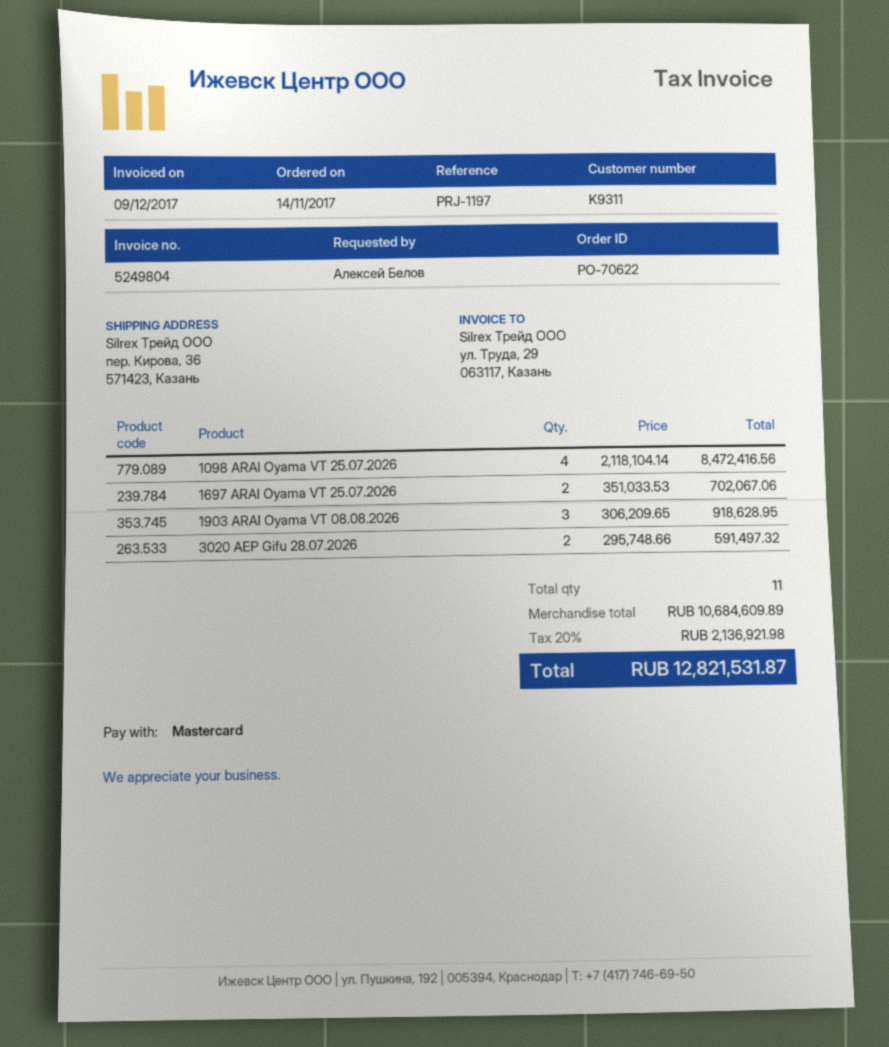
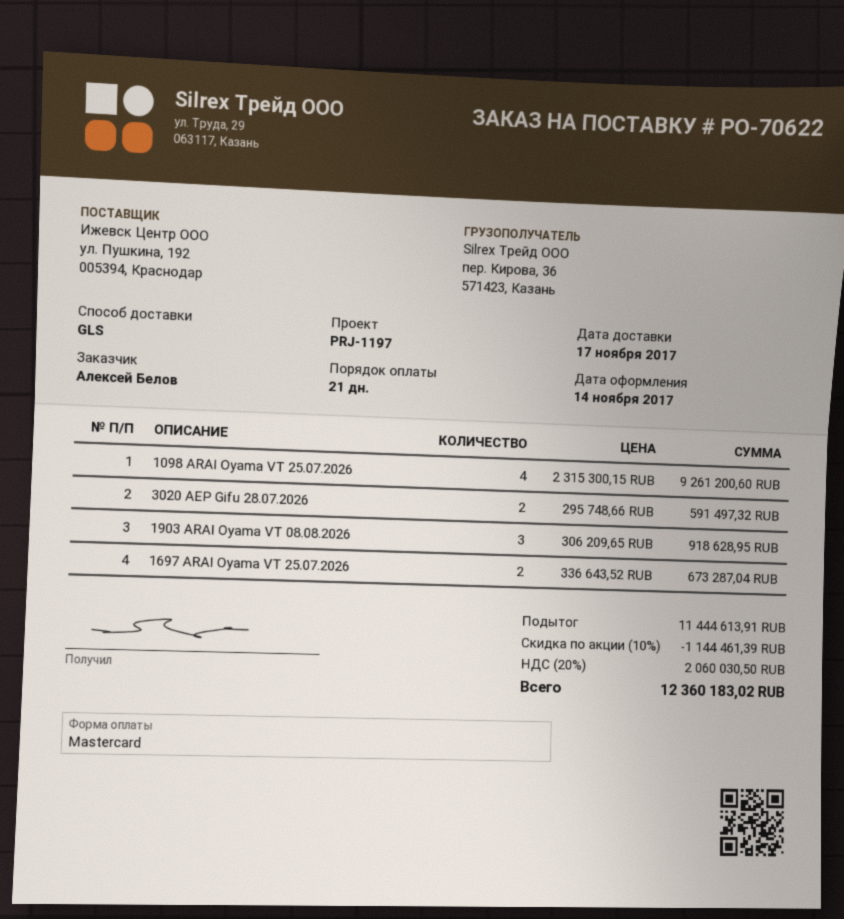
1098 ARAI Oyama VT 25.07.2026: 4 x 2118104.14 = 8472416.56 -> 4 x 2315300.15 = 9261200.60
1697 ARAI Oyama VT 25.07.2026: 2 x 351033.53 = 702067.06 -> 2 x 336643.52 = 673287.04
subtotal: 10684609.89 -> 11444613.91
discount: none -> 10% = 1144461.39
tax: 20% = 2136921.98 -> 20% = 2060030.50
total: 12821531.87 -> 12360183.02

